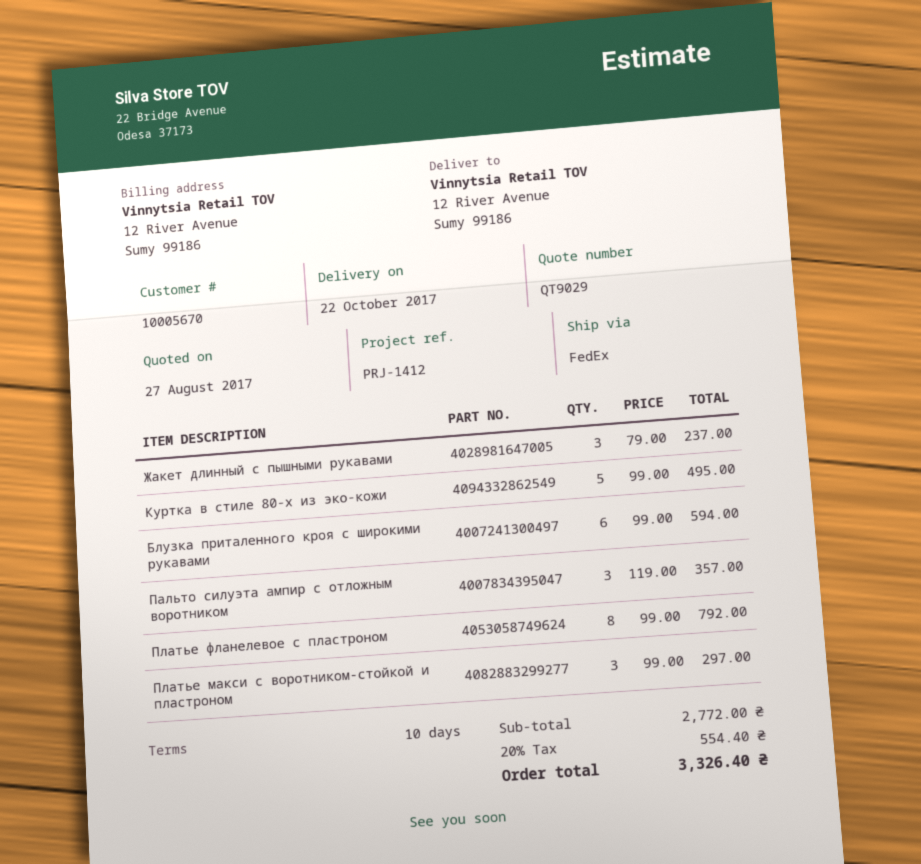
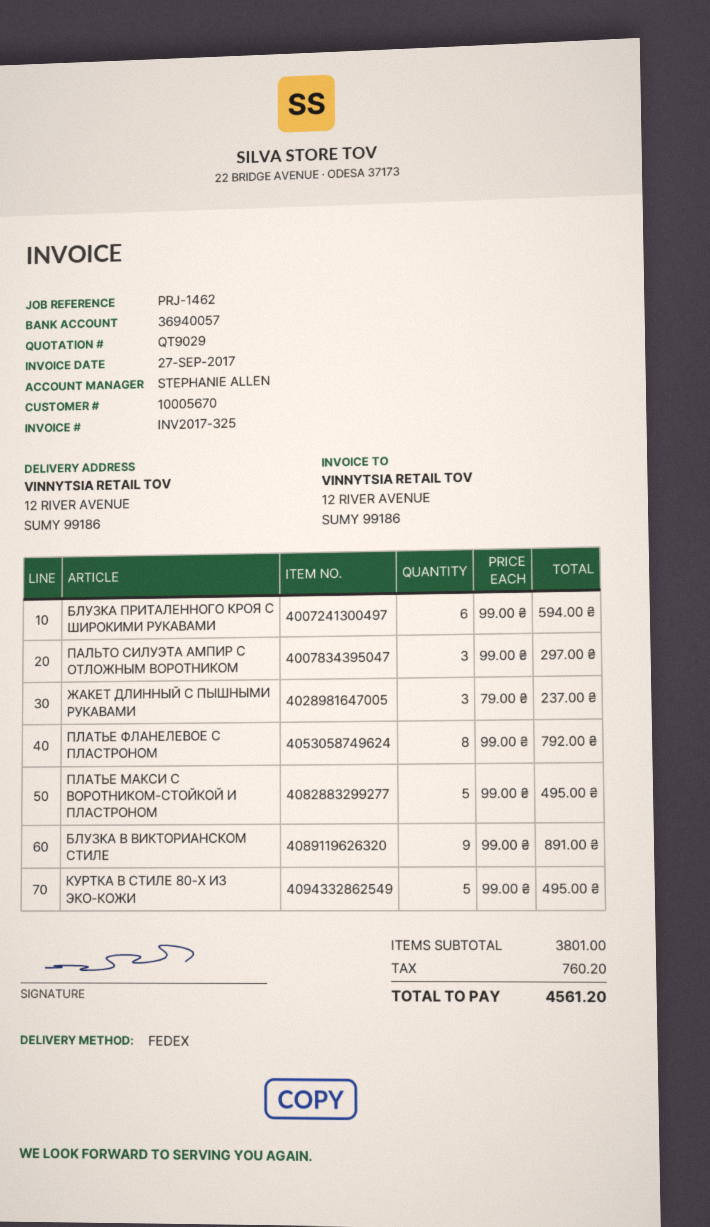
reference: PRJ-1412 -> PRJ-1462
Пальто силуэта ампир с отложным воротником: 3 x 119.00 = 357.00 -> 3 x 99.00 = 297.00
Платье макси с воротником-стойкой и пластроном: 3 x 99.00 = 297.00 -> 5 x 99.00 = 495.00
БЛУЗКА В ВИКТОРИАНСКОМ СТИЛЕ: none -> 9 x 99.00 = 891.00
subtotal: 2772.00 -> 3801.00
tax: 554.40 -> 760.20
total: 3326.40 -> 4561.20

